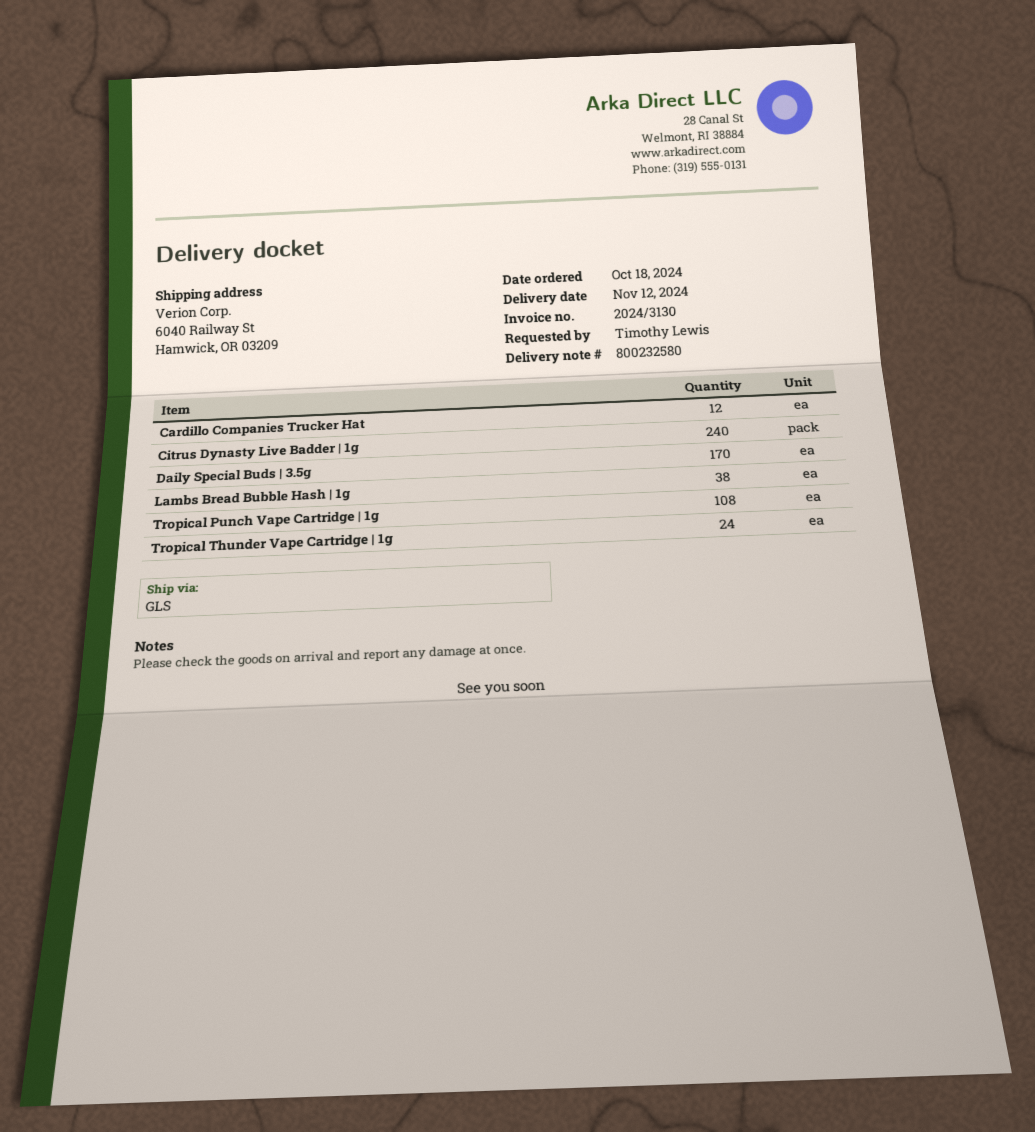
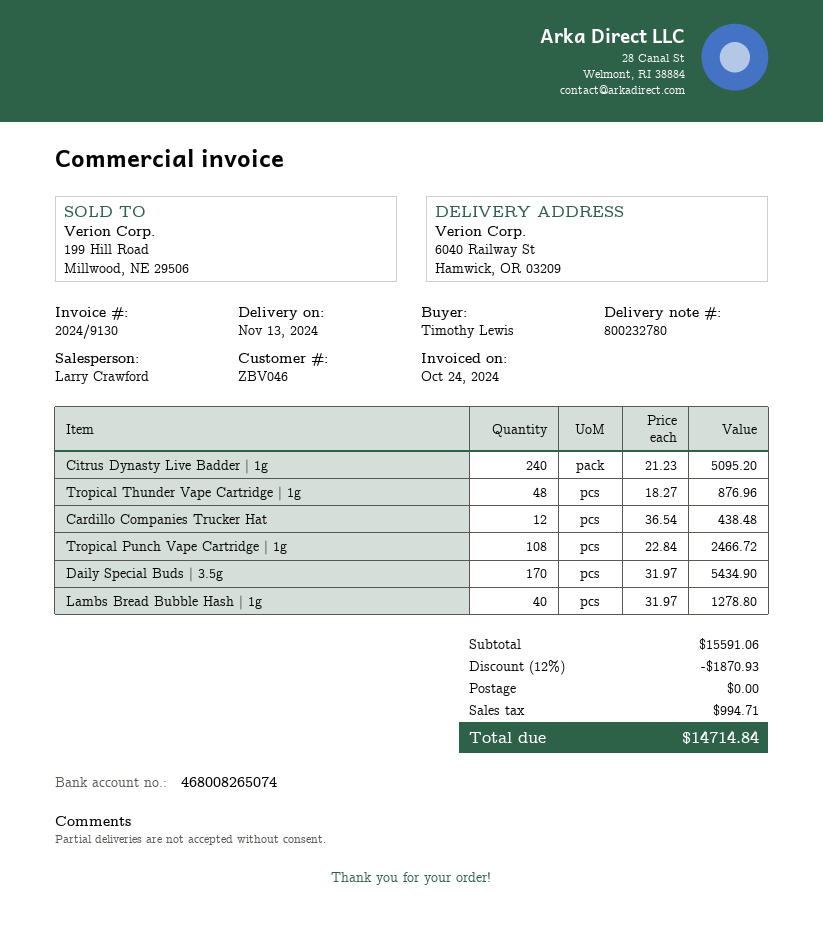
delivery note number: 800232580 -> 800232780
delivery date: 2024-11-12 -> 2024-11-13
invoice number: 2024/3130 -> 2024/9130
Lambs Bread Bubble Hash | 1g: 38 -> 40
Tropical Thunder Vape Cartridge | 1g: 24 -> 48

